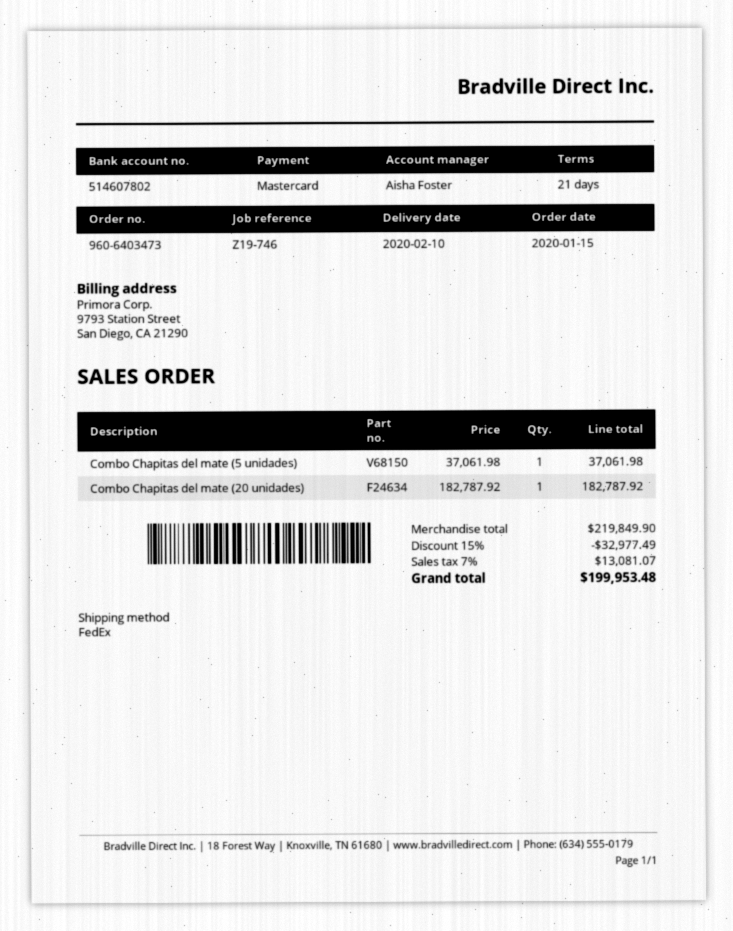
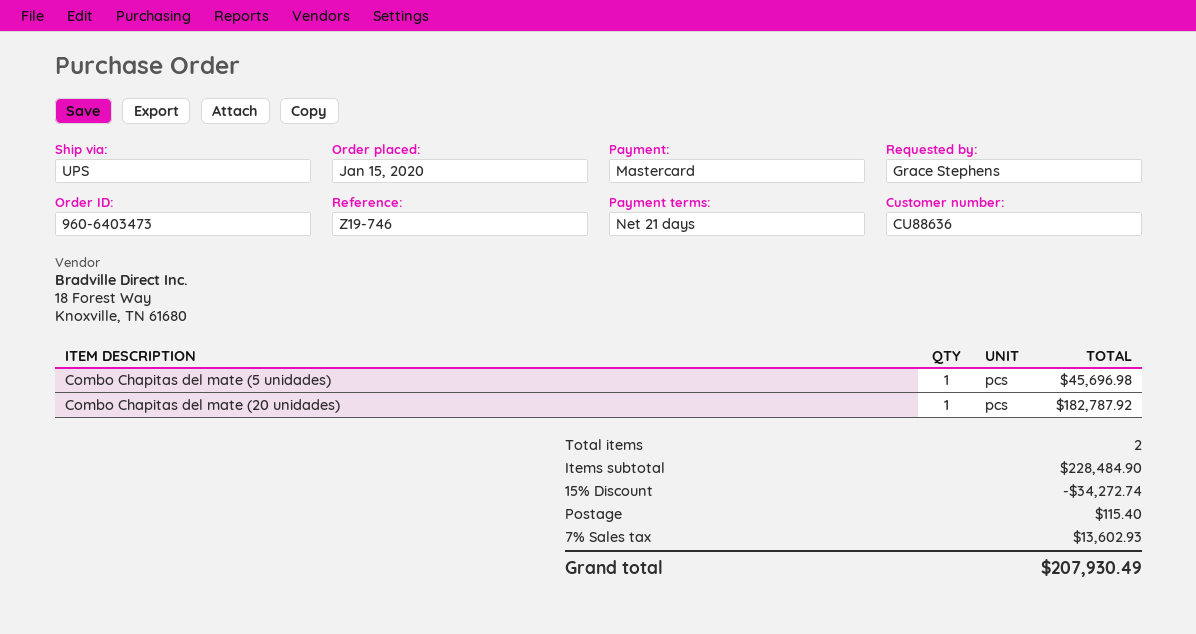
shipping method: FedEx -> UPS
Combo Chapitas del mate (5 unidades): 1 for 37061.98 -> 1 for 45696.98
subtotal: 219849.90 -> 228484.90
discount: 15% = 32977.49 -> 15% = 34272.74
shipping: none -> 115.40
tax: 7% = 13081.07 -> 7% = 13602.93
total: 199953.48 -> 207930.49

